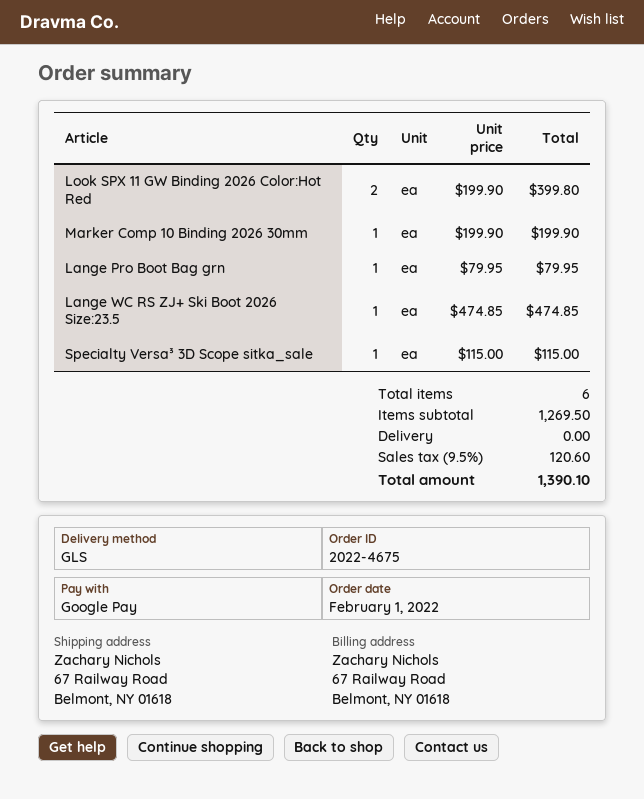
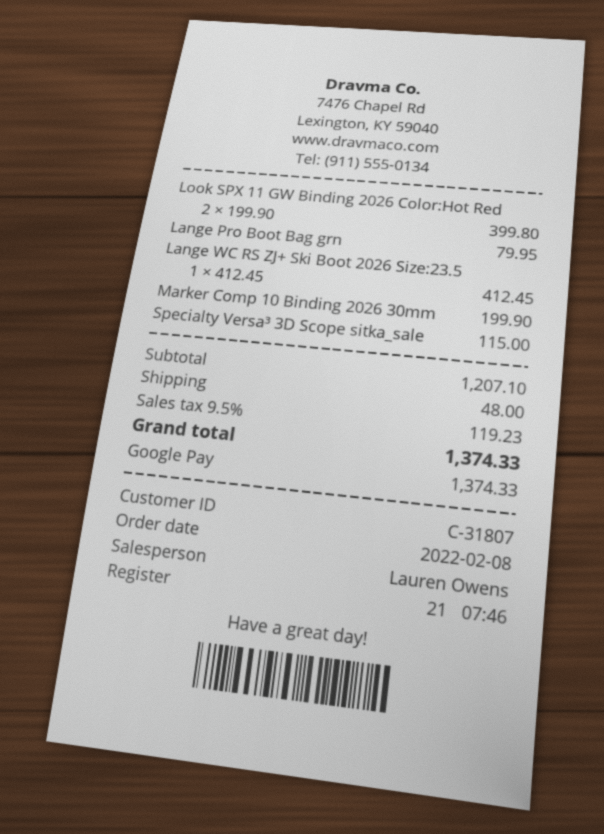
order date: 2022-02-01 -> 2022-02-08
Lange WC RS ZJ+ Ski Boot 2026 Size:23.5: 1 x 474.85 = 474.85 -> 1 x 412.45 = 412.45
subtotal: 1269.50 -> 1207.10
shipping: 0.00 -> 48.00
tax: 9.5% = 120.60 -> 9.5% = 119.23
total: 1390.10 -> 1374.33

